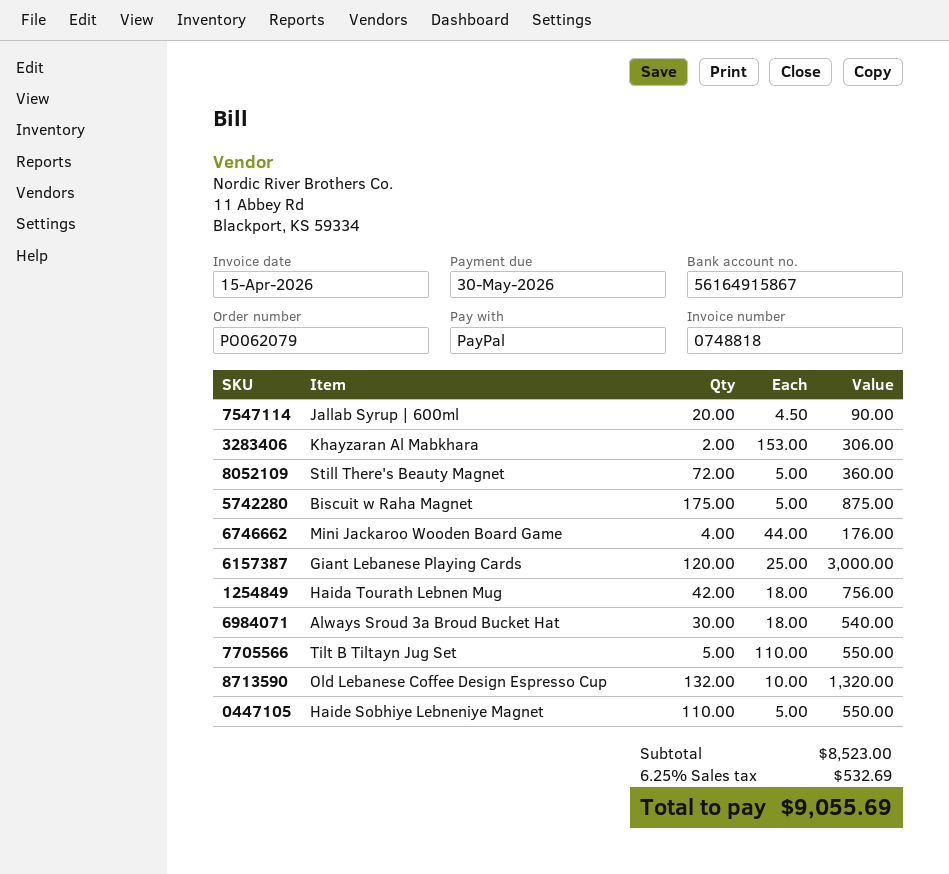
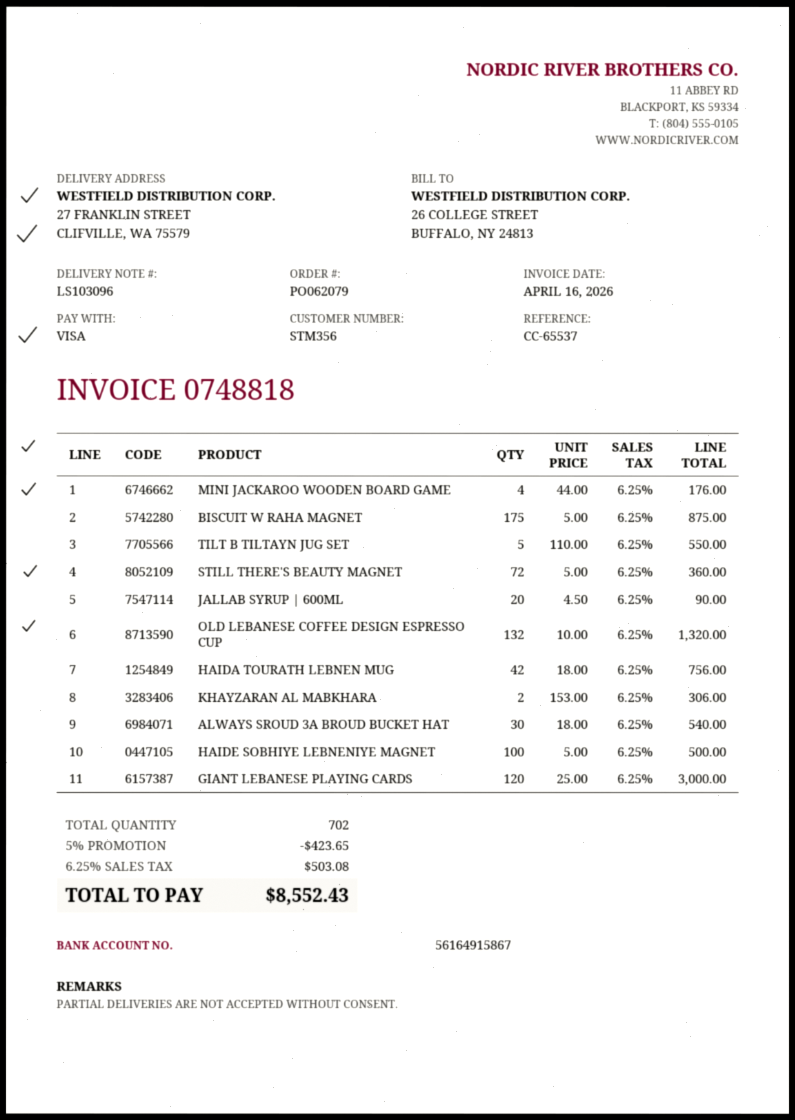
invoice date: 2026-04-15 -> 2026-04-16
payment method: PayPal -> Visa
Haide Sobhiye Lebneniye Magnet: 110 x 5.00 = 550.00 -> 100 x 5.00 = 500.00
discount: none -> 5% = 423.65
tax: 6.25% = 532.69 -> 6.25% = 503.08
total: 9055.69 -> 8552.43

